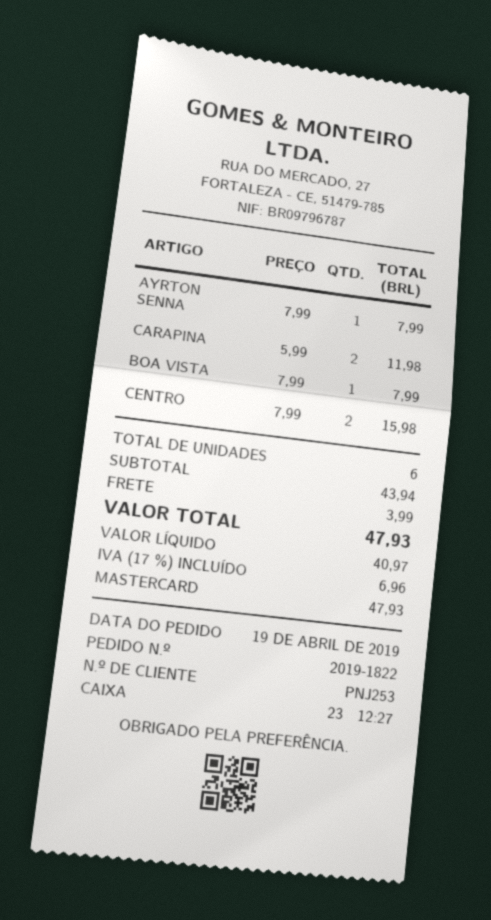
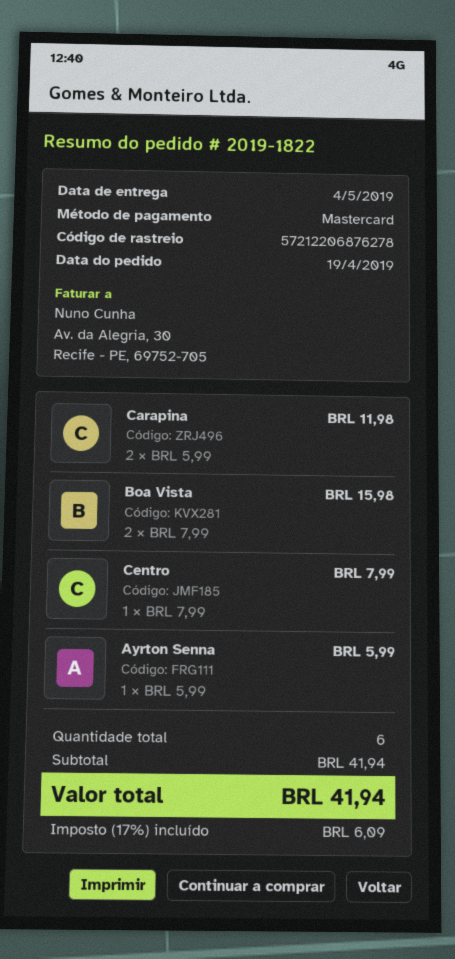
AYRTON SENNA: 1 x 7.99 = 7.99 -> 1 x 5.99 = 5.99
BOA VISTA: 1 x 7.99 = 7.99 -> 2 x 7.99 = 15.98
CENTRO: 2 x 7.99 = 15.98 -> 1 x 7.99 = 7.99
subtotal: 43.94 -> 41.94
shipping: 3.99 -> none
tax: 17% = 6.96 -> 17% = 6.09
total: 47.93 -> 41.94

